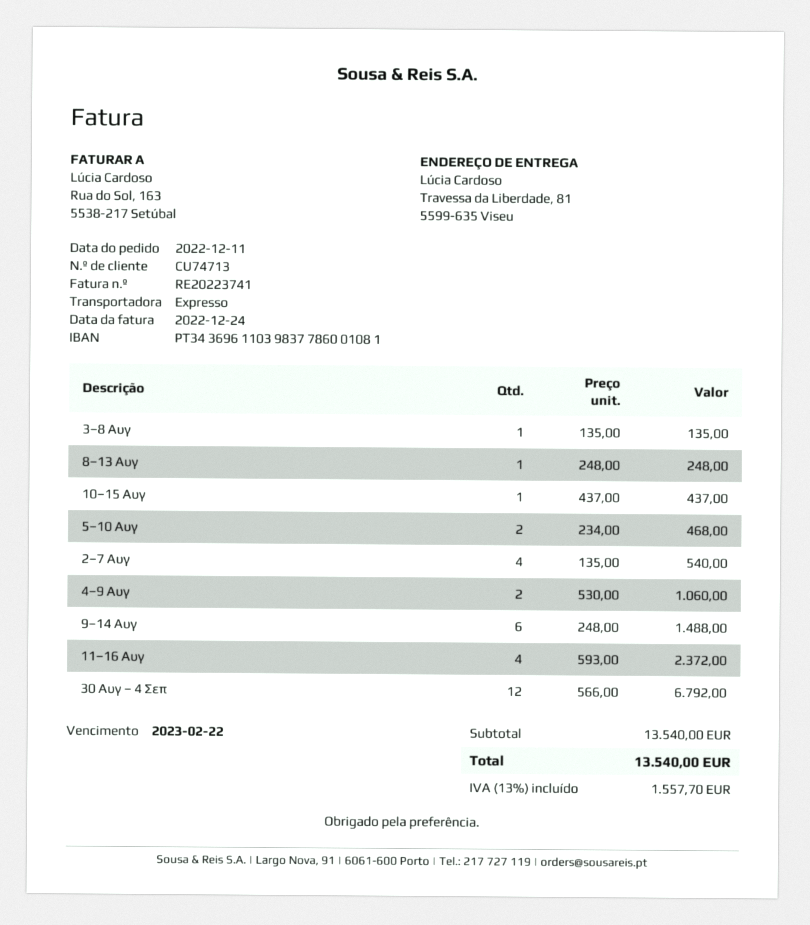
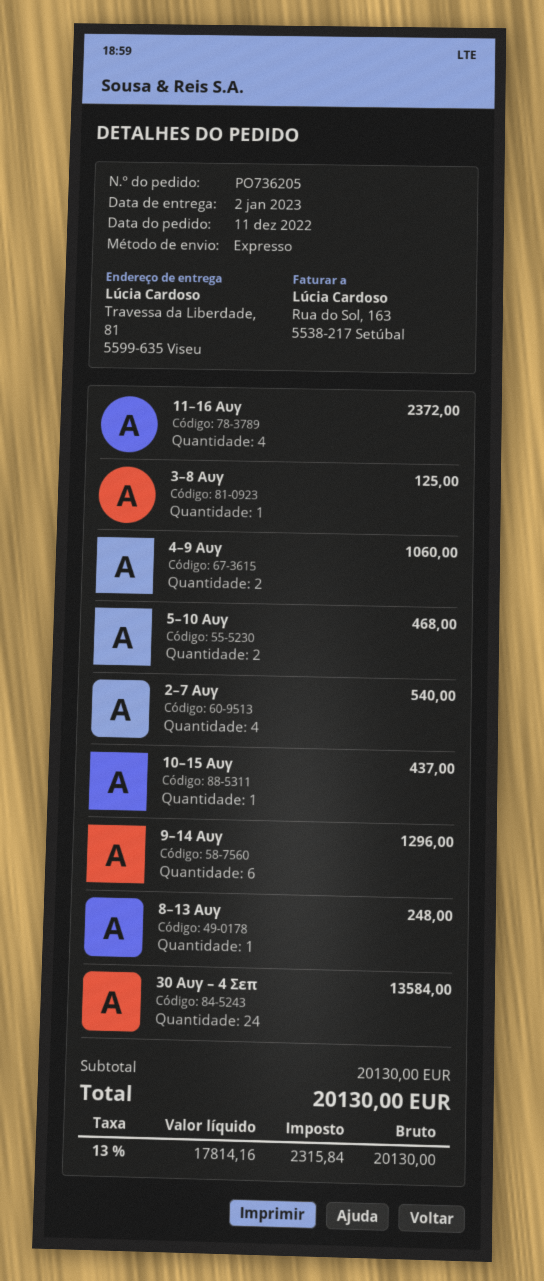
3–8 Αυγ: 1 for 135.00 -> 1 for 125.00
9–14 Αυγ: 6 for 1488.00 -> 6 for 1296.00
30 Αυγ – 4 Σεπ: 12 for 6792.00 -> 24 for 13584.00
subtotal: 13540.00 -> 20130.00
tax: 13% = 1557.70 -> 13% = 2315.84
total: 13540.00 -> 20130.00

